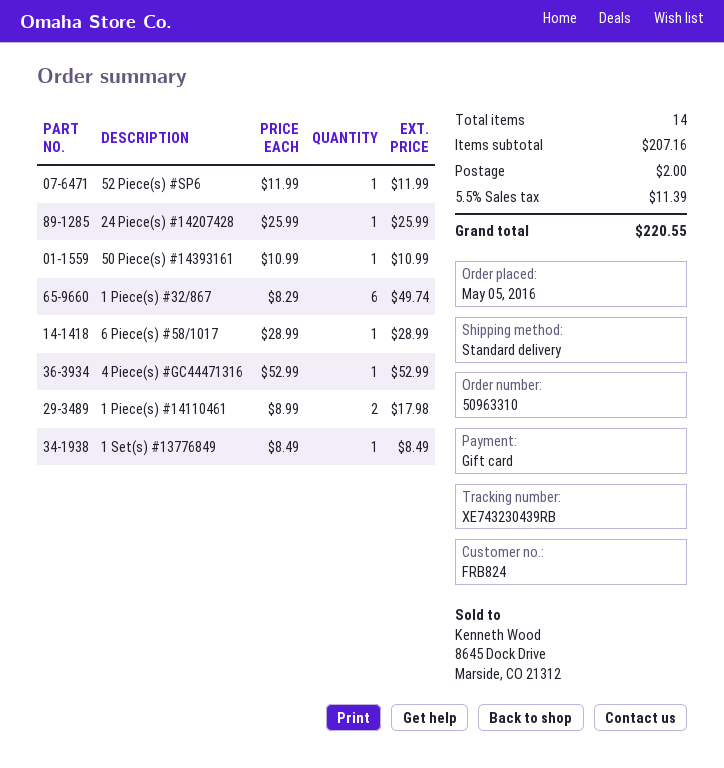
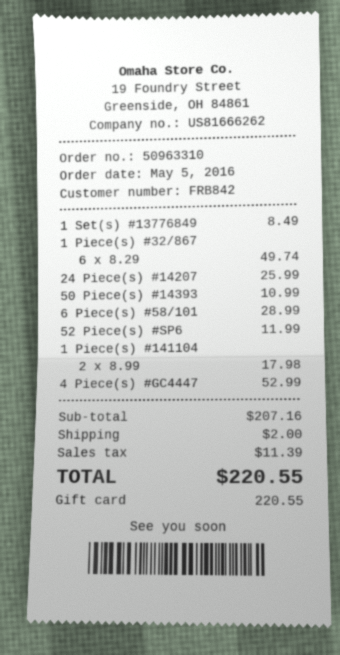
customer number: FRB824 -> FRB842

